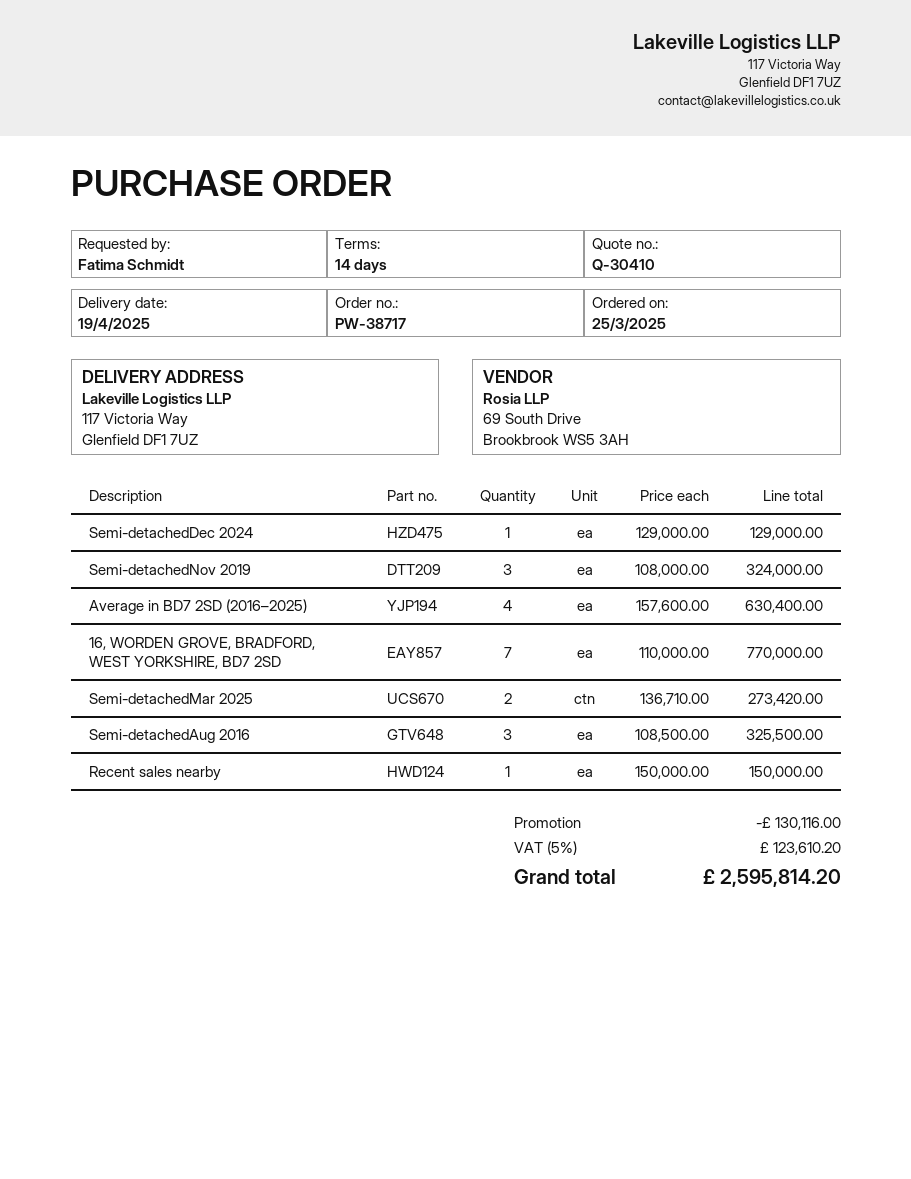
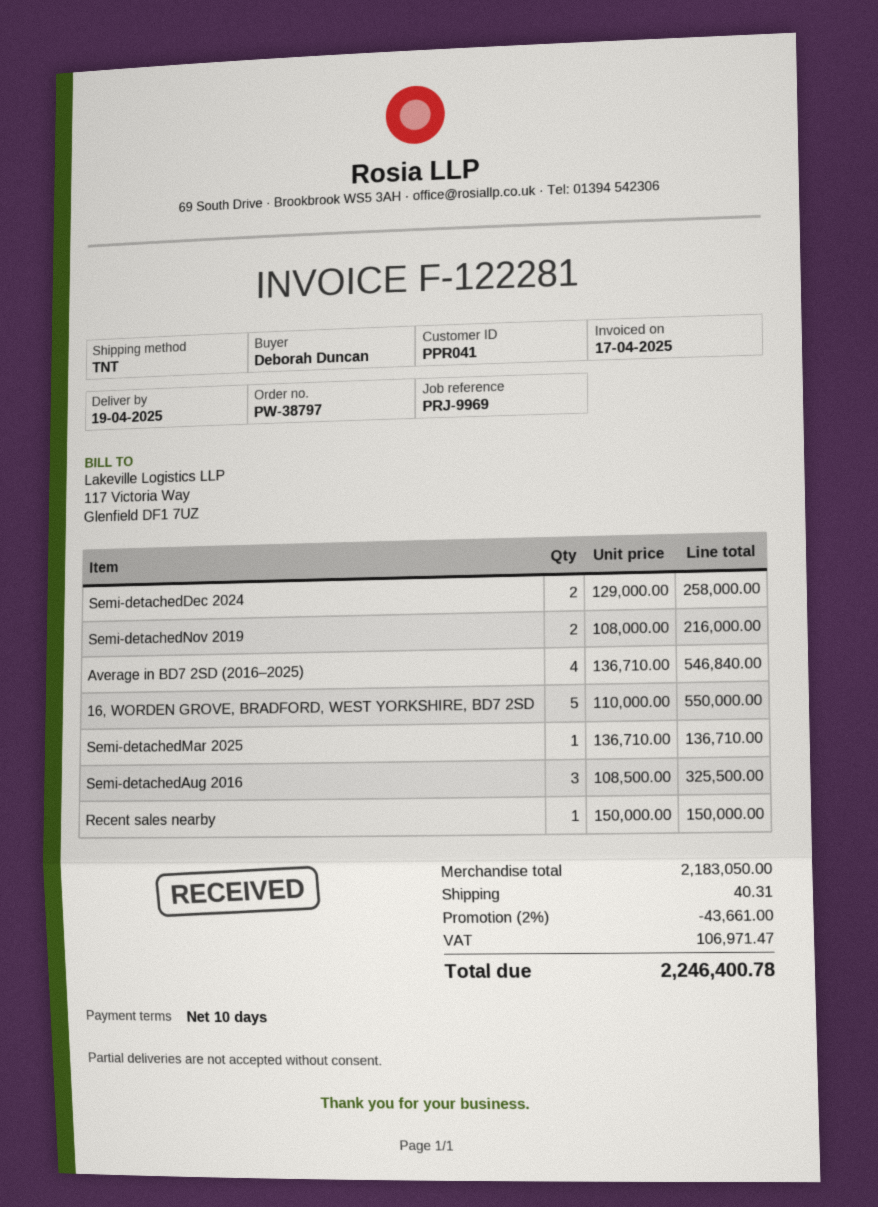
order number: PW-38717 -> PW-38797
payment terms: 14 days -> 10 days
ordered by: Fatima Schmidt -> Deborah Duncan
Semi-detachedDec 2024: 1 x 129000.00 = 129000.00 -> 2 x 129000.00 = 258000.00
Semi-detachedNov 2019: 3 x 108000.00 = 324000.00 -> 2 x 108000.00 = 216000.00
Average in BD7 2SD (2016–2025): 4 x 157600.00 = 630400.00 -> 4 x 136710.00 = 546840.00
16, WORDEN GROVE, BRADFORD, WEST YORKSHIRE, BD7 2SD: 7 x 110000.00 = 770000.00 -> 5 x 110000.00 = 550000.00
Semi-detachedMar 2025: 2 x 136710.00 = 273420.00 -> 1 x 136710.00 = 136710.00
discount: 130116.00 -> 43661.00
shipping: none -> 40.31
tax: 123610.20 -> 106971.47
total: 2595814.20 -> 2246400.78

